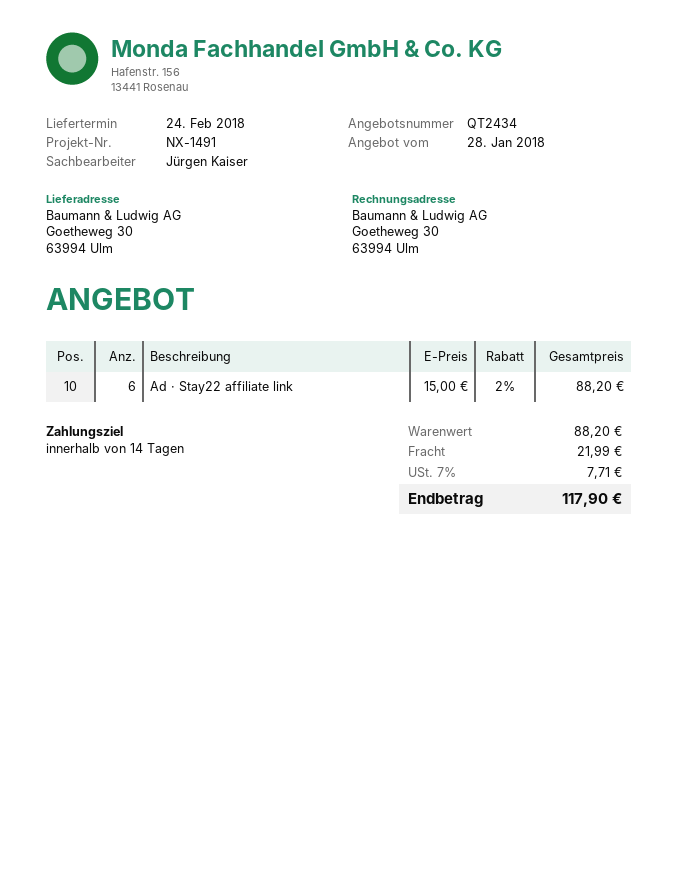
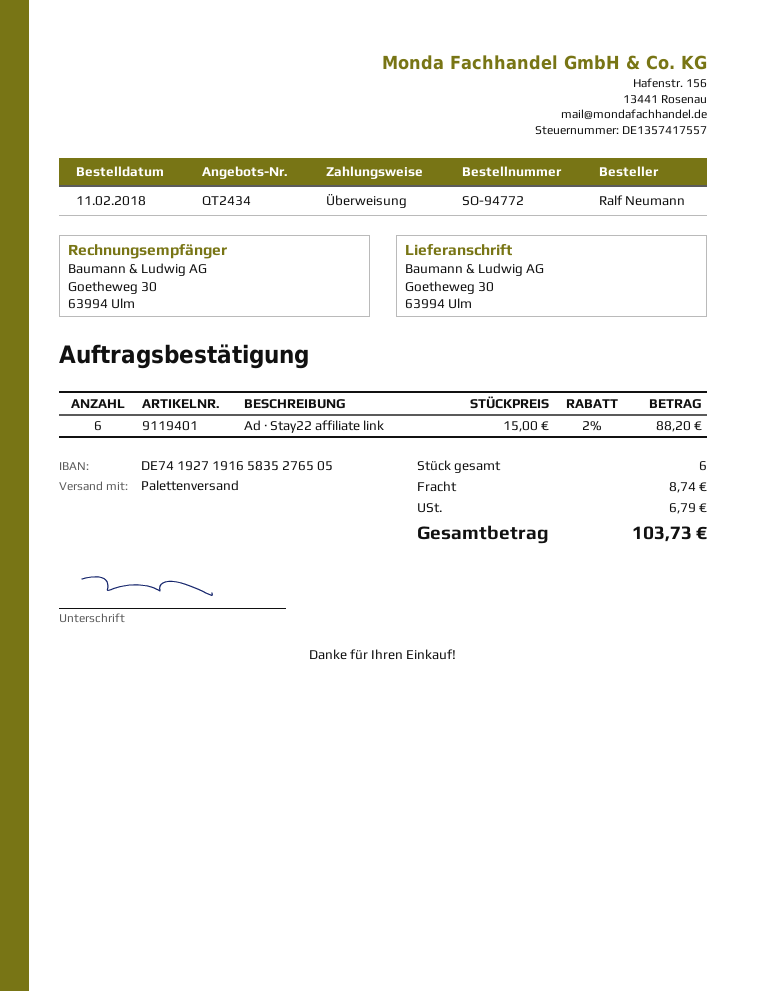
shipping: 21.99 -> 8.74
tax: 7.71 -> 6.79
total: 117.90 -> 103.73

